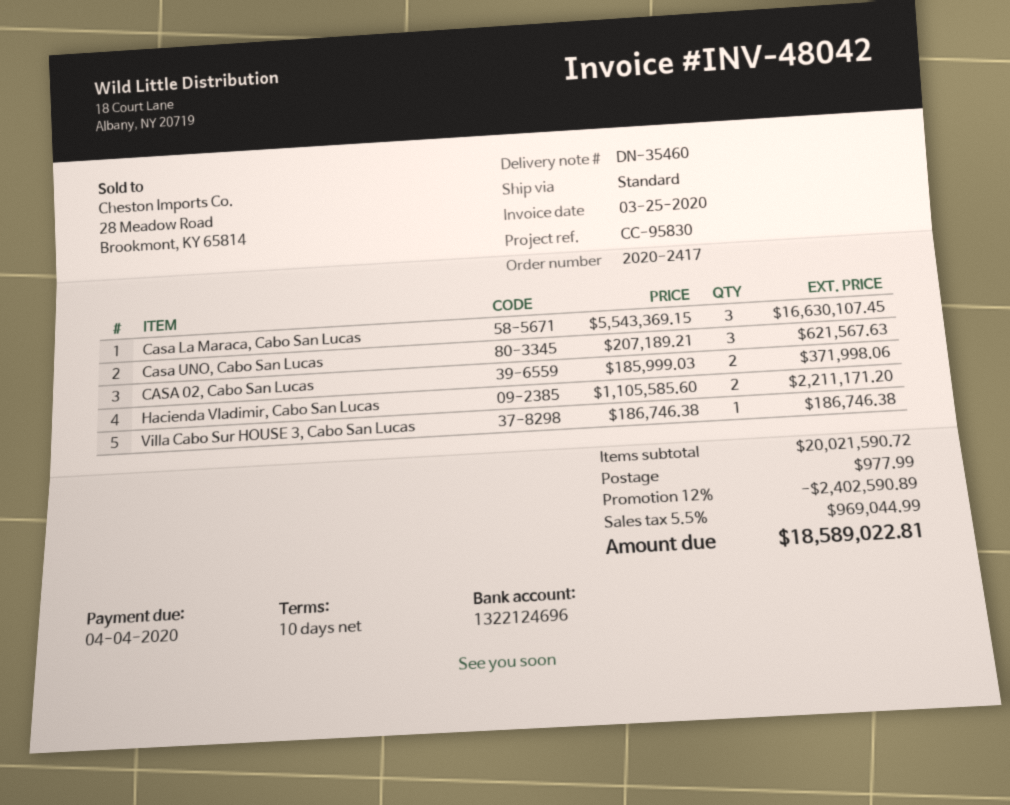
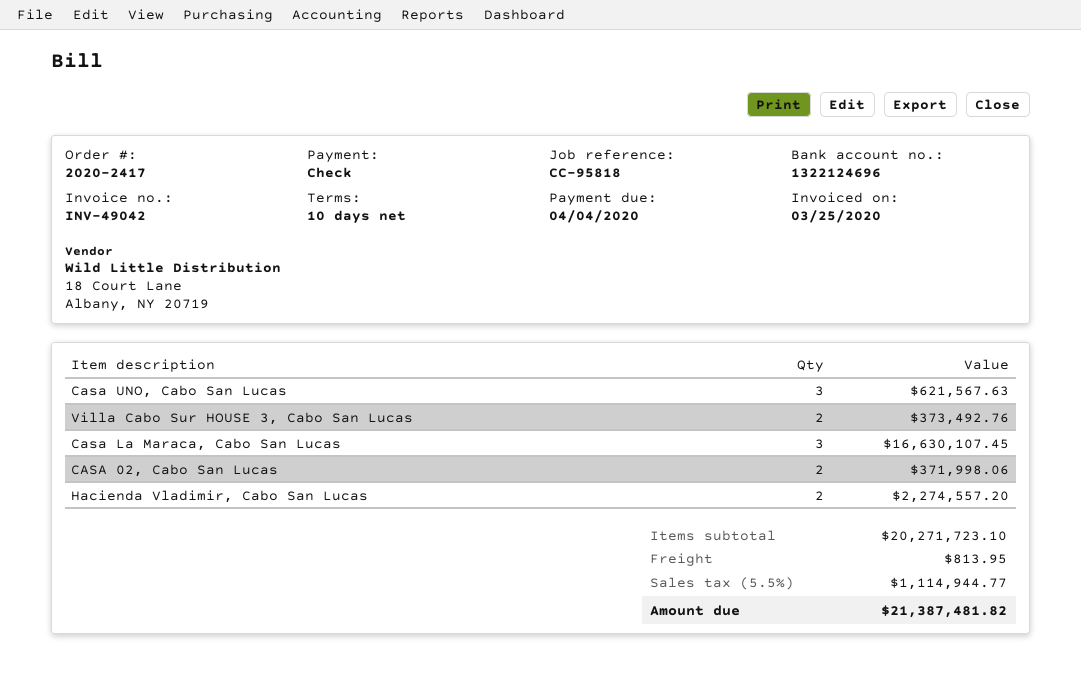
invoice number: INV-48042 -> INV-49042
reference: CC-95830 -> CC-95818
Hacienda Vladimir, Cabo San Lucas: 2 for 2211171.20 -> 2 for 2274557.20
Villa Cabo Sur HOUSE 3, Cabo San Lucas: 1 for 186746.38 -> 2 for 373492.76
subtotal: 20021590.72 -> 20271723.10
discount: 12% = 2402590.89 -> none
shipping: 977.99 -> 813.95
tax: 5.5% = 969044.99 -> 5.5% = 1114944.77
total: 18589022.81 -> 21387481.82

